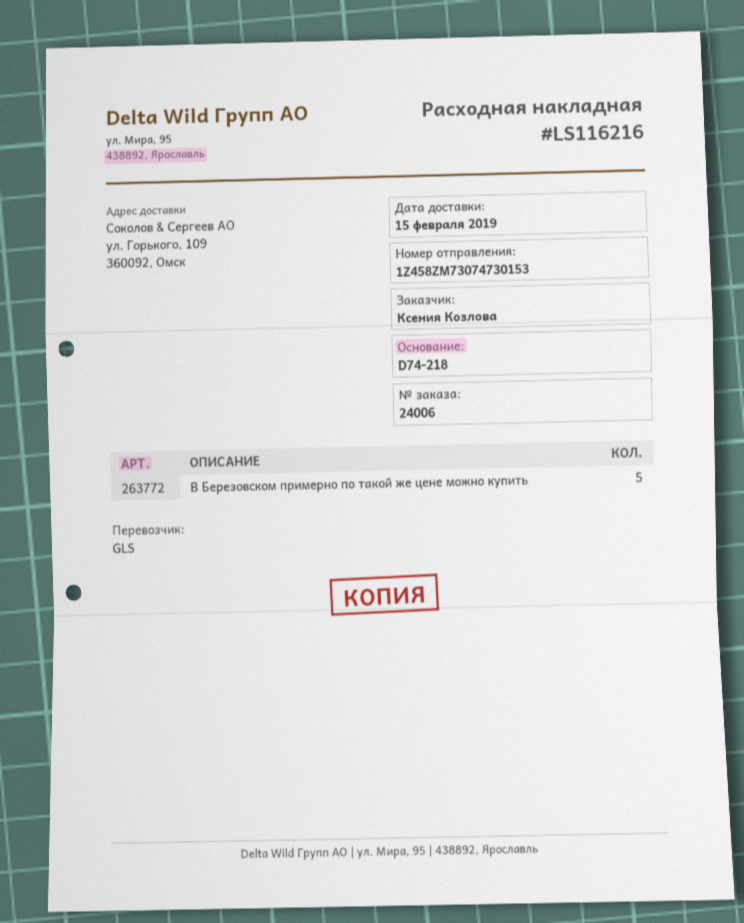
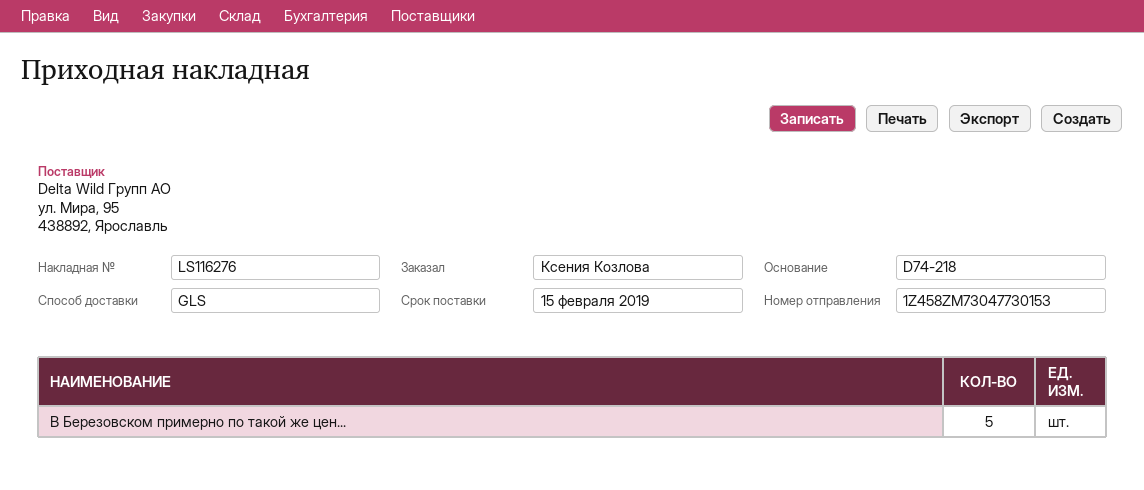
delivery note number: LS116216 -> LS116276
tracking number: 1Z458ZM73074730153 -> 1Z458ZM73047730153

